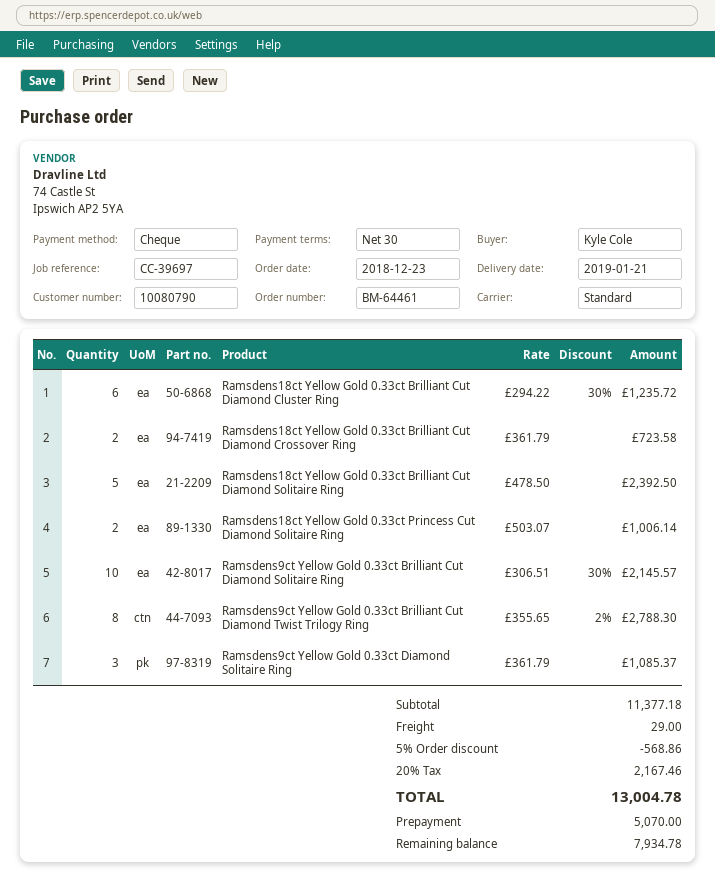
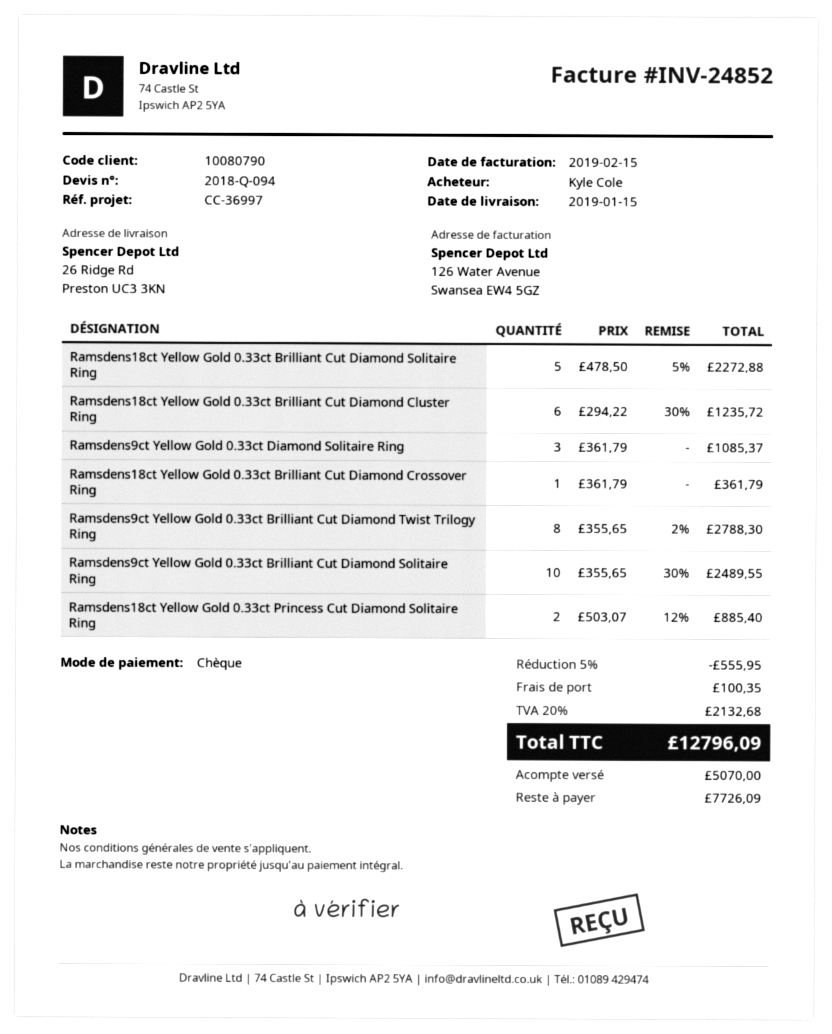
delivery date: 2019-01-21 -> 2019-01-15
reference: CC-39697 -> CC-36997
Ramsdens18ct Yellow Gold 0.33ct Brilliant Cut Diamond Crossover Ring: 2 x 361.79 = 723.58 -> 1 x 361.79 = 361.79
Ramsdens18ct Yellow Gold 0.33ct Brilliant Cut Diamond Solitaire Ring: 5 x 478.50 = 2392.50 -> 5 x 478.50 - 5% = 2272.88
Ramsdens18ct Yellow Gold 0.33ct Princess Cut Diamond Solitaire Ring: 2 x 503.07 = 1006.14 -> 2 x 503.07 - 12% = 885.40
Ramsdens9ct Yellow Gold 0.33ct Brilliant Cut Diamond Solitaire Ring: 10 x 306.51 - 30% = 2145.57 -> 10 x 355.65 - 30% = 2489.55
discount: 5% = 568.86 -> 5% = 555.95
shipping: 29.00 -> 100.35
tax: 20% = 2167.46 -> 20% = 2132.68
total: 13004.78 -> 12796.09
balance: 7934.78 -> 7726.09

